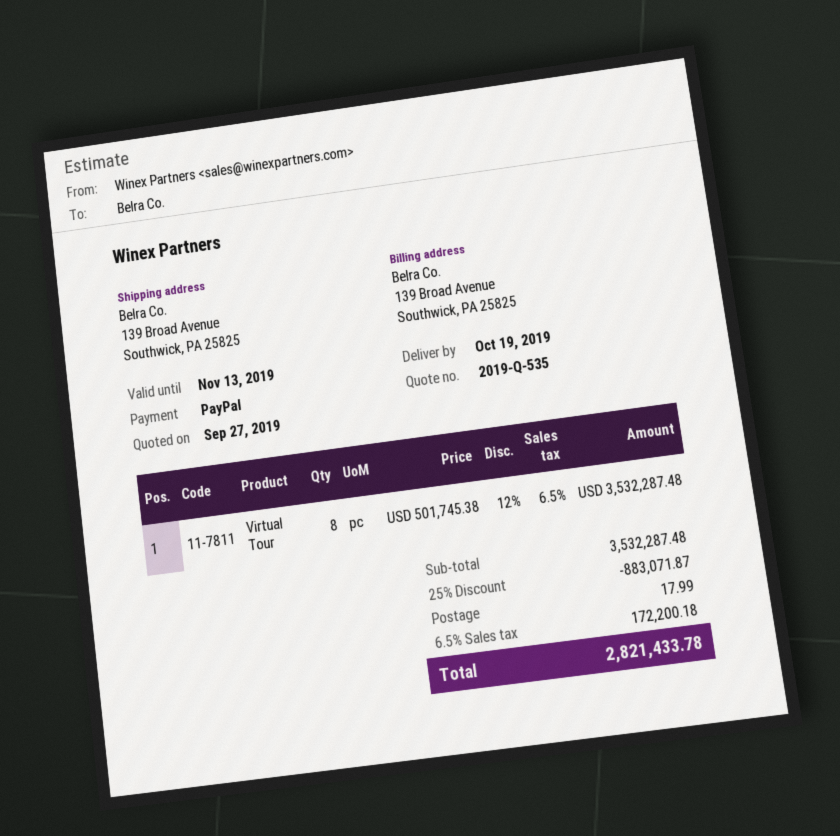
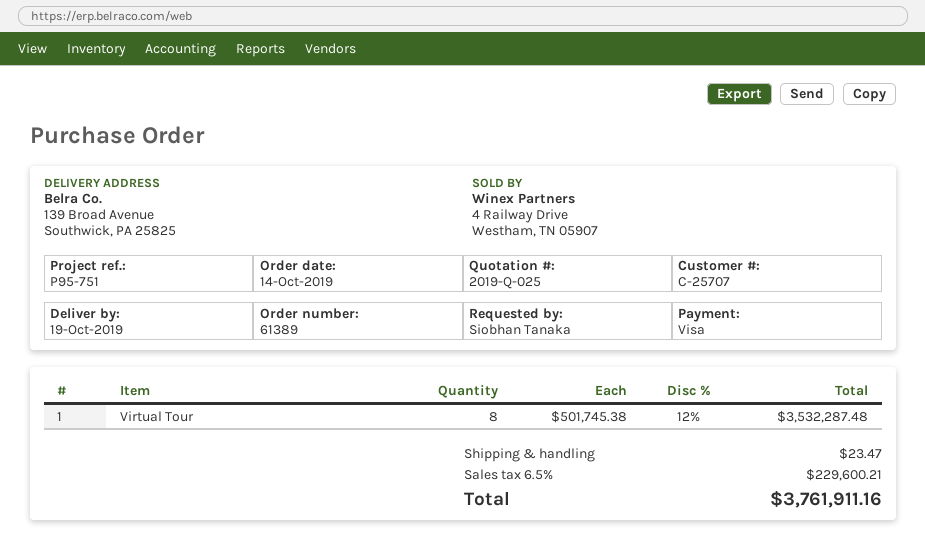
quote number: 2019-Q-535 -> 2019-Q-025
payment method: PayPal -> Visa
discount: 25% = 883071.87 -> none
shipping: 17.99 -> 23.47
tax: 6.5% = 172200.18 -> 6.5% = 229600.21
total: 2821433.78 -> 3761911.16

